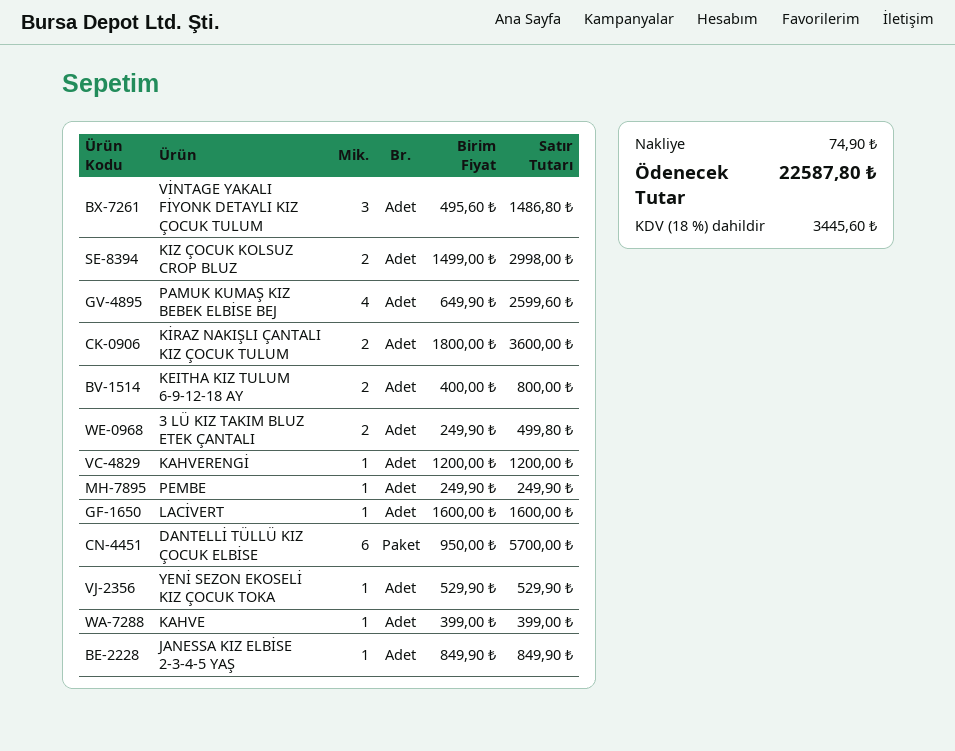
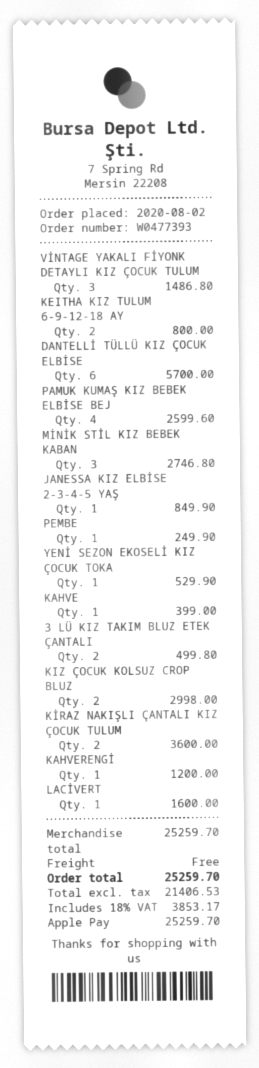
MİNİK STİL KIZ BEBEK KABAN: none -> 3 for 2746.80
shipping: 74.90 -> 0.00
tax: 18% = 3445.60 -> 18% = 3853.17
total: 22587.80 -> 25259.70

